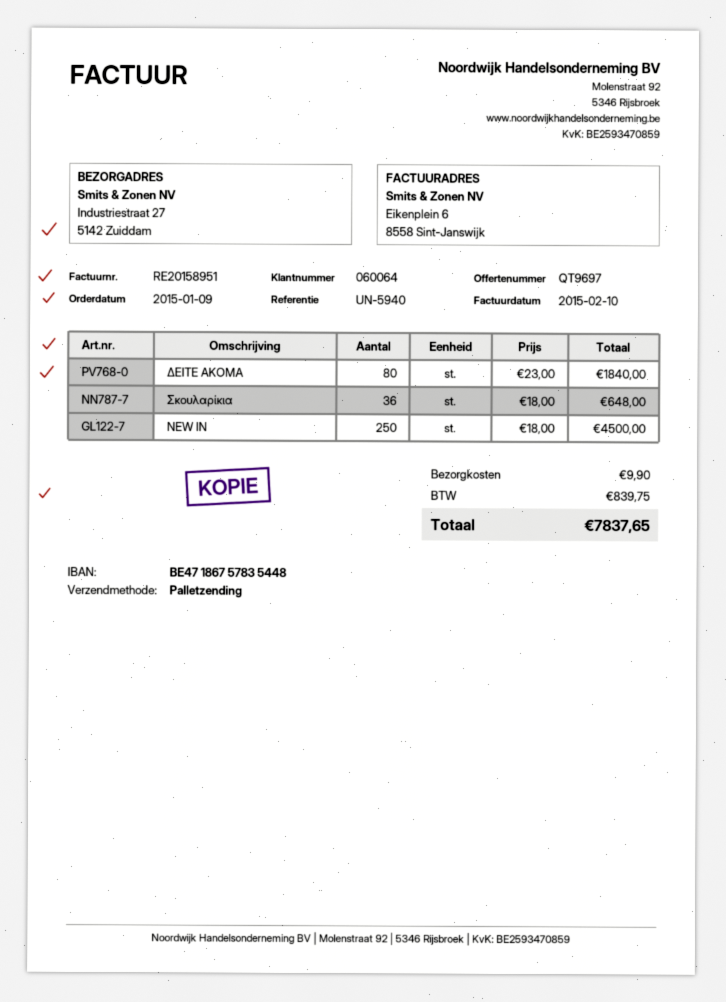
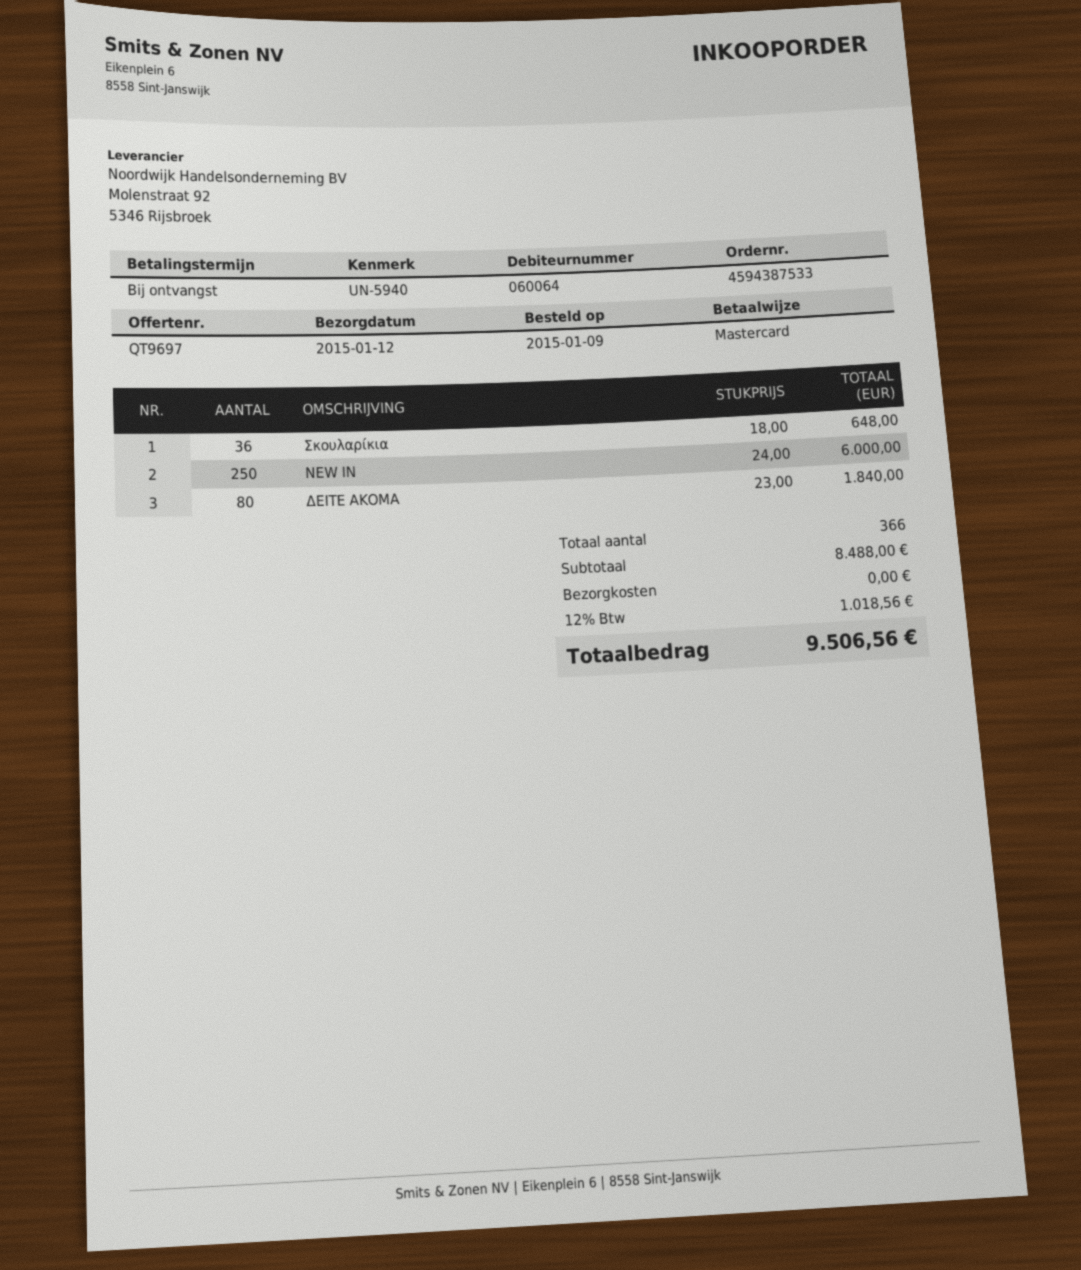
NEW IN: 250 x 18.00 = 4500.00 -> 250 x 24.00 = 6000.00
shipping: 9.90 -> 0.00
tax: 839.75 -> 1018.56
total: 7837.65 -> 9506.56

